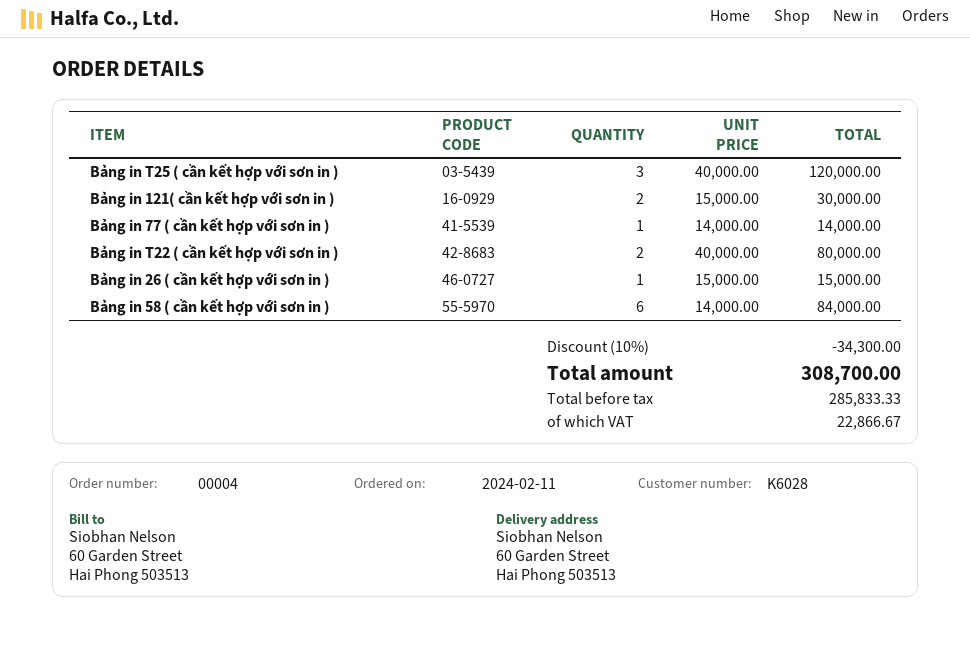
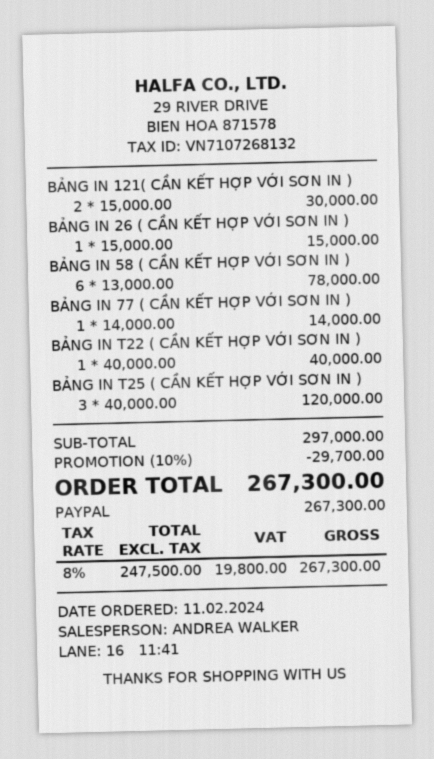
Bảng in T22 ( cần kết hợp với sơn in ): 2 x 40000.00 = 80000.00 -> 1 x 40000.00 = 40000.00
Bảng in 58 ( cần kết hợp với sơn in ): 6 x 14000.00 = 84000.00 -> 6 x 13000.00 = 78000.00
discount: 10% = 34300.00 -> 10% = 29700.00
net: 285833.33 -> 247500.00
tax: 22866.67 -> 19800.00
total: 308700.00 -> 267300.00

